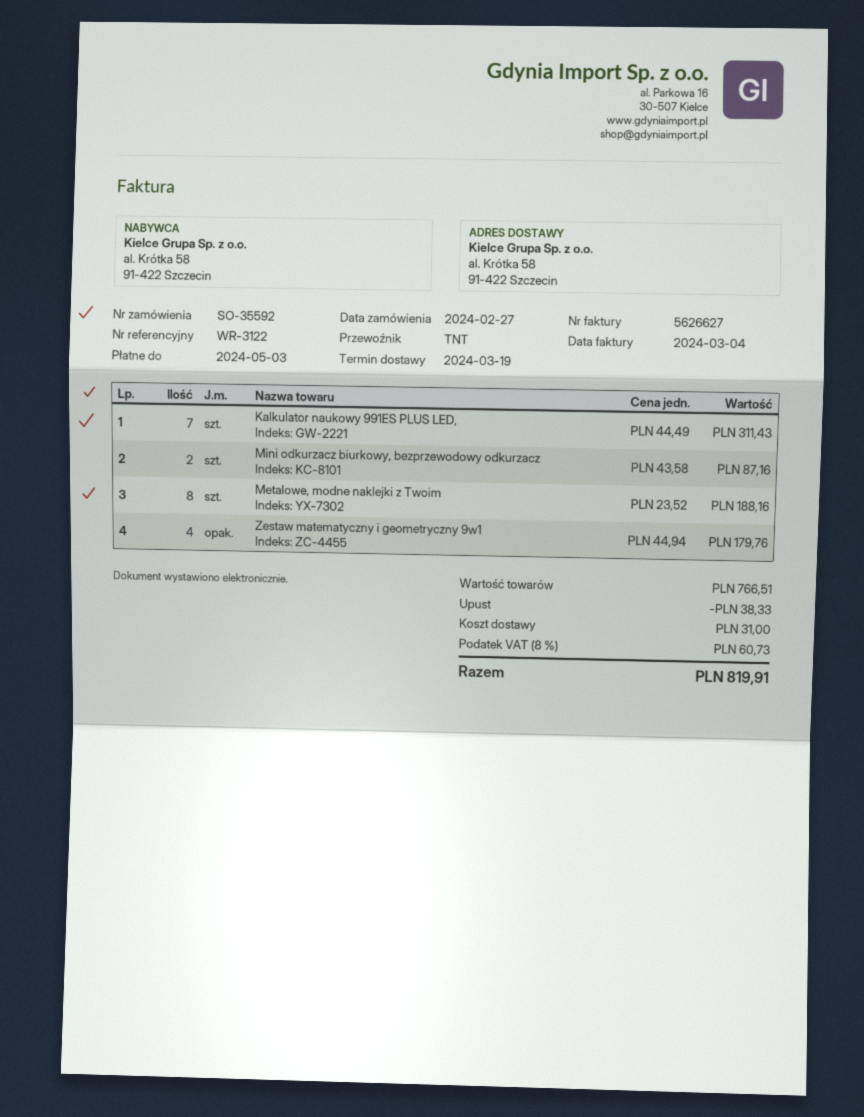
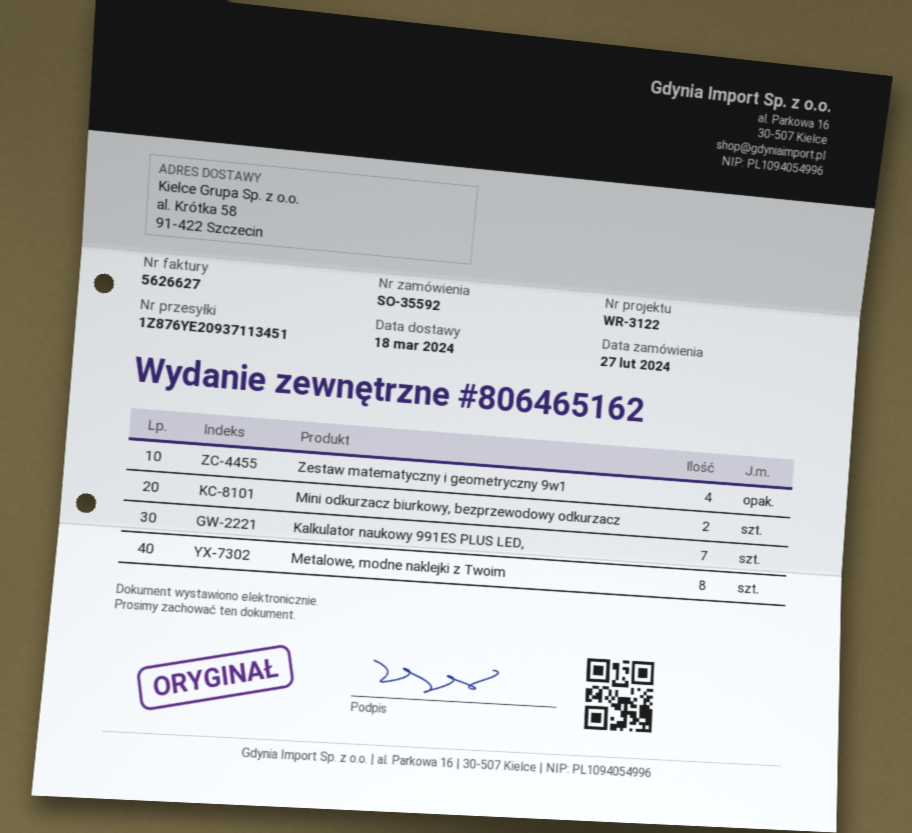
delivery date: 2024-03-19 -> 2024-03-18

